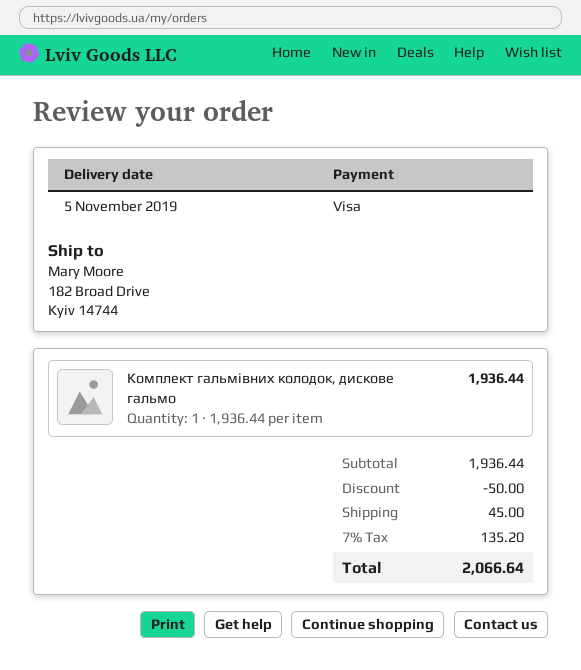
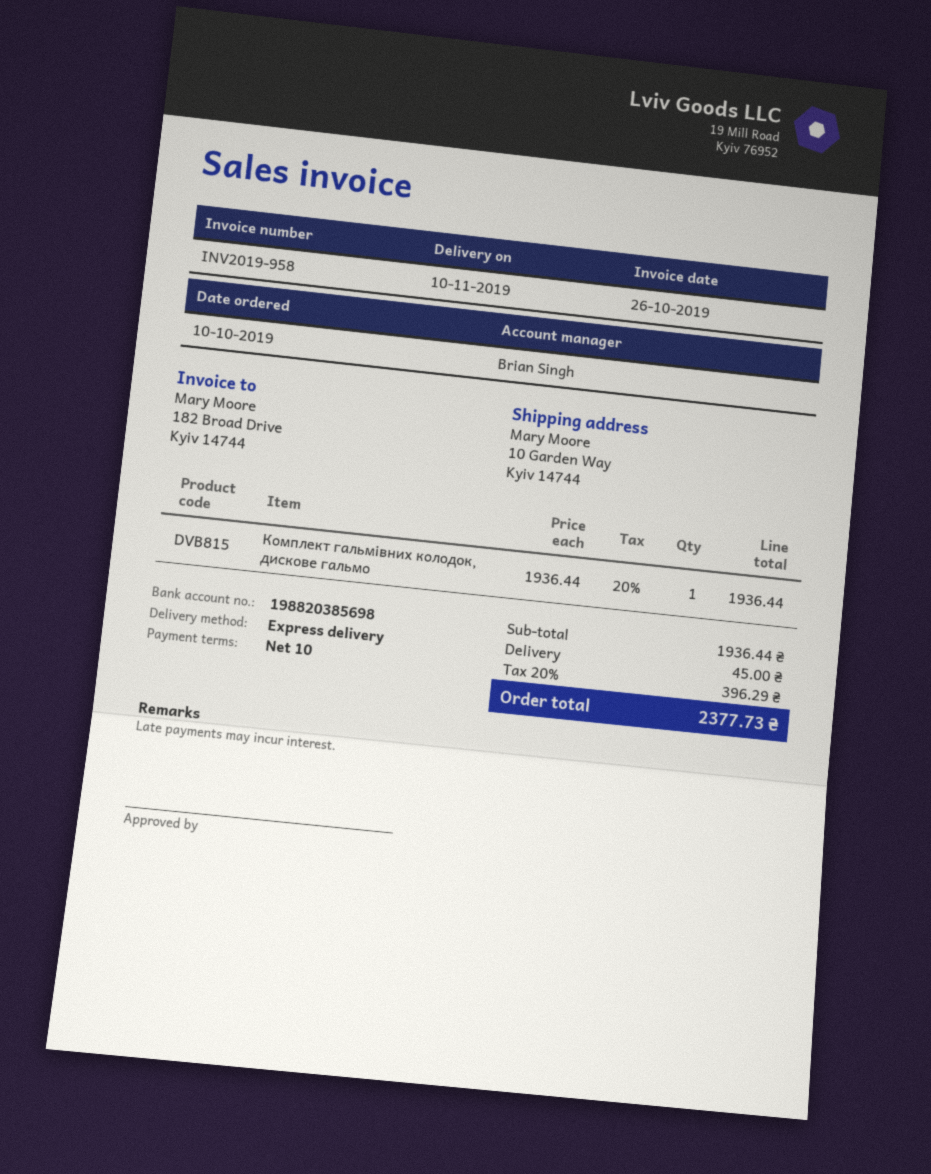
delivery date: 2019-11-05 -> 2019-11-10
ship to: 182 Broad Drive, Kyiv 14744 -> 10 Garden Way, Kyiv 14744
discount: 50.00 -> none
tax: 7% = 135.20 -> 20% = 396.29
total: 2066.64 -> 2377.73

